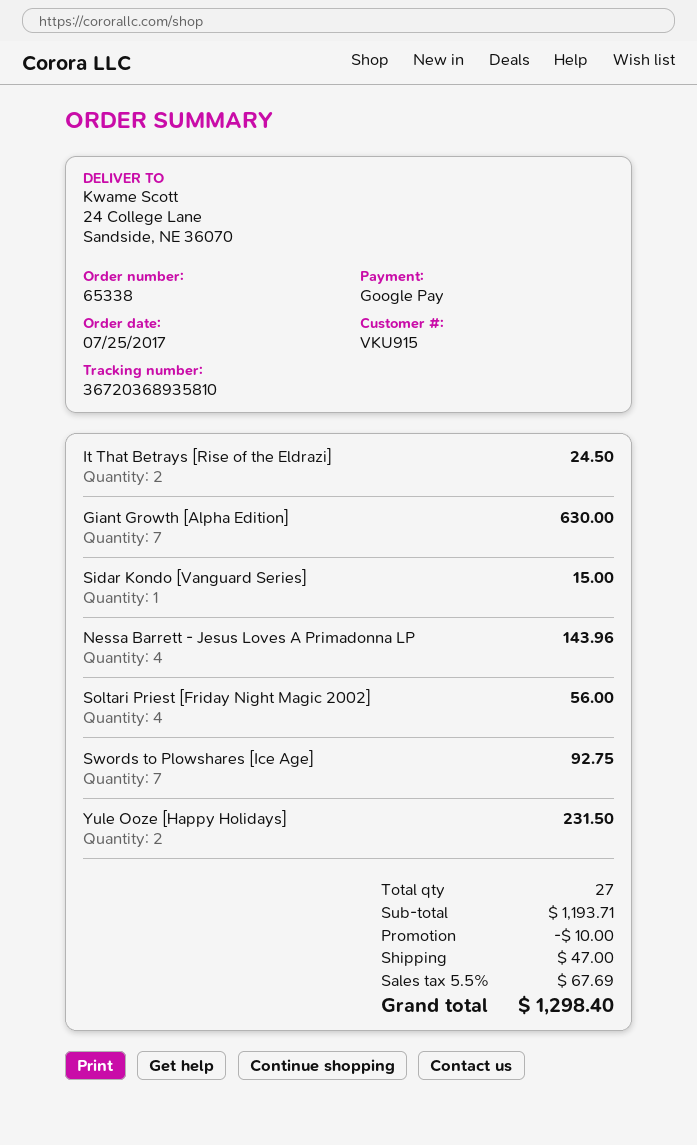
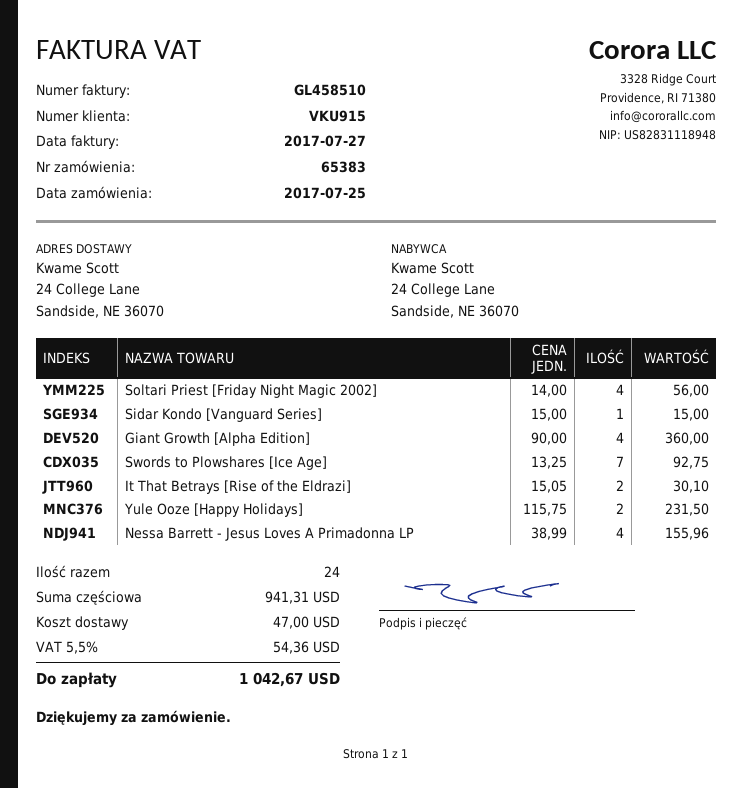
order number: 65338 -> 65383
It That Betrays [Rise of the Eldrazi]: 2 for 24.50 -> 2 for 30.10
Giant Growth [Alpha Edition]: 7 for 630.00 -> 4 for 360.00
Nessa Barrett - Jesus Loves A Primadonna LP: 4 for 143.96 -> 4 for 155.96
total quantity: 27 -> 24
subtotal: 1193.71 -> 941.31
discount: 10.00 -> none
tax: 5.5% = 67.69 -> 5.5% = 54.36
total: 1298.40 -> 1042.67

